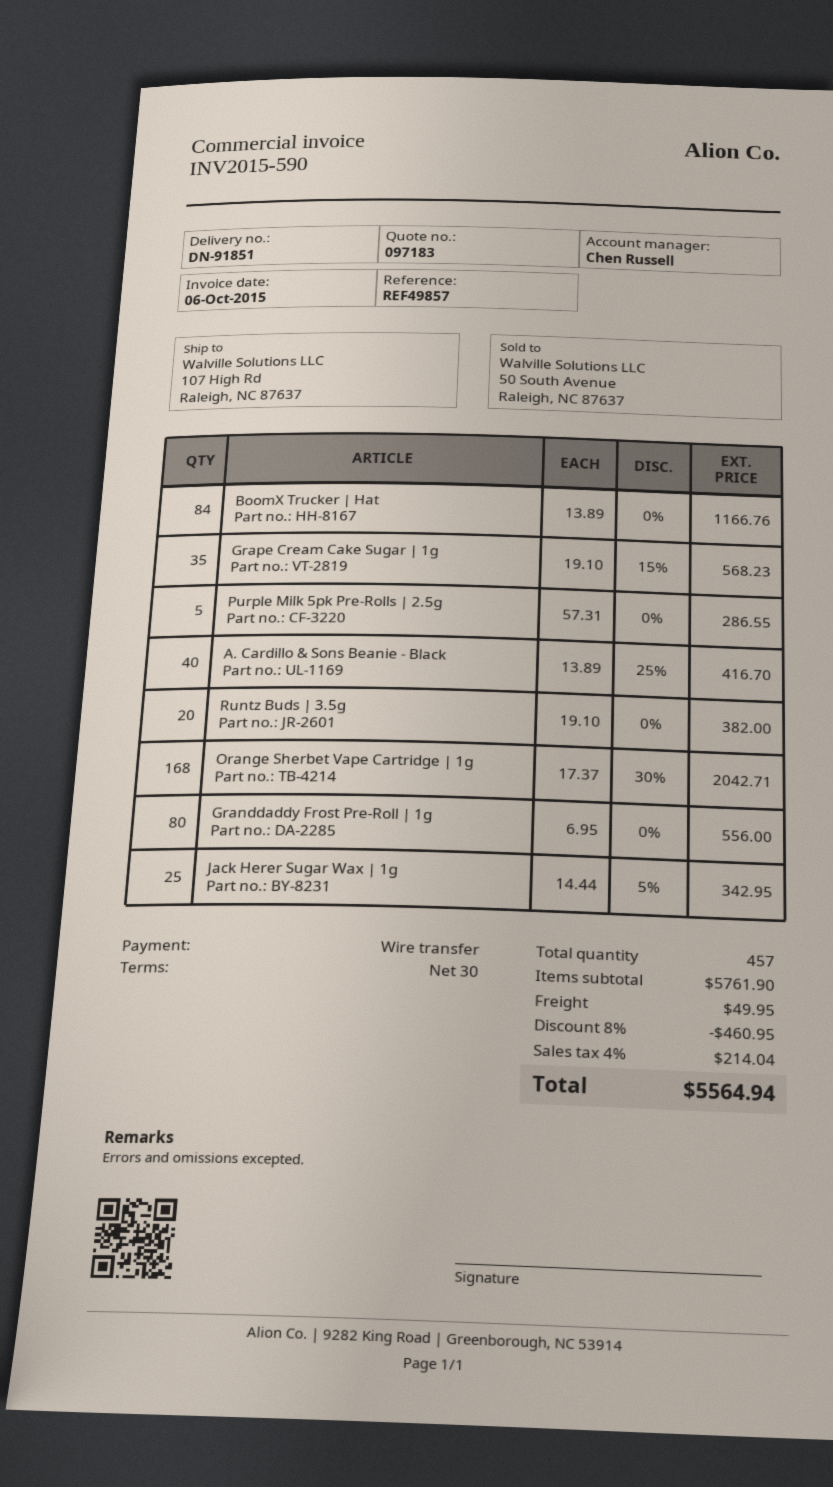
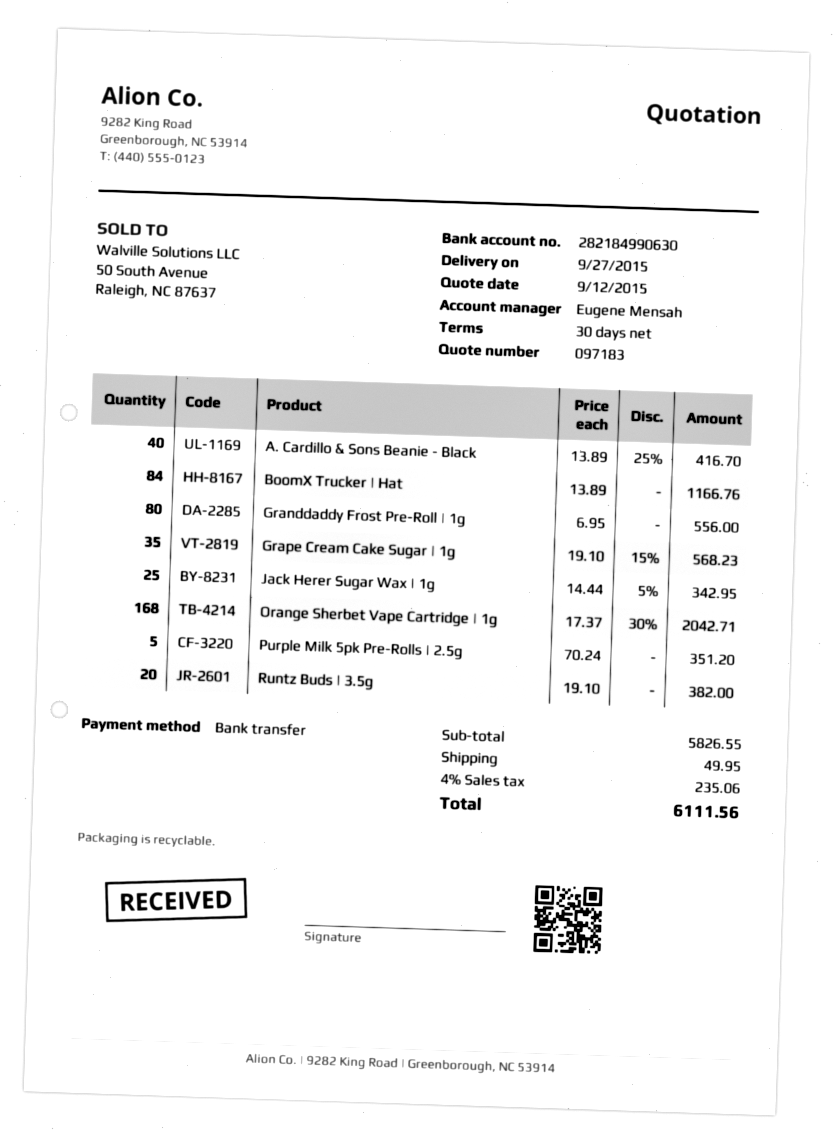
sales rep: Chen Russell -> Eugene Mensah
Purple Milk 5pk Pre-Rolls | 2.5g: 5 x 57.31 = 286.55 -> 5 x 70.24 = 351.20
subtotal: 5761.90 -> 5826.55
discount: 8% = 460.95 -> none
tax: 4% = 214.04 -> 4% = 235.06
total: 5564.94 -> 6111.56

